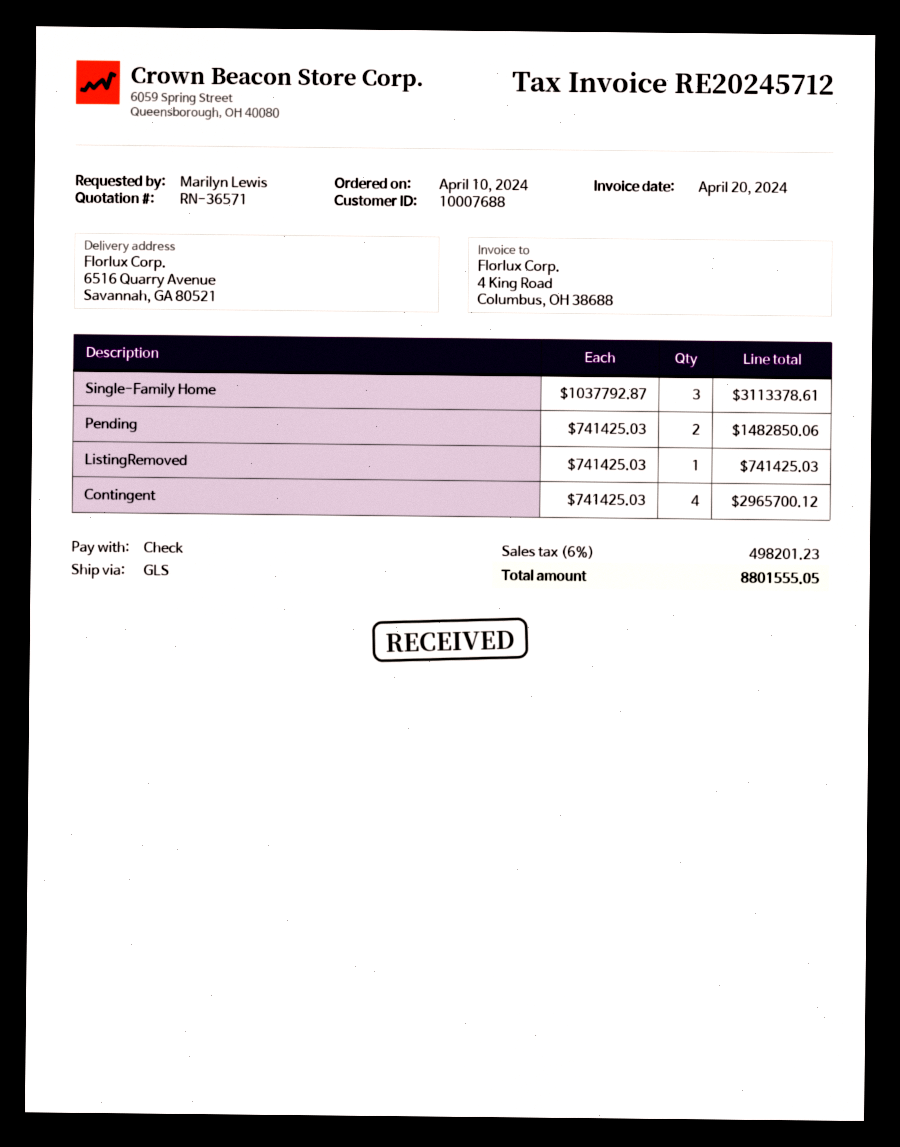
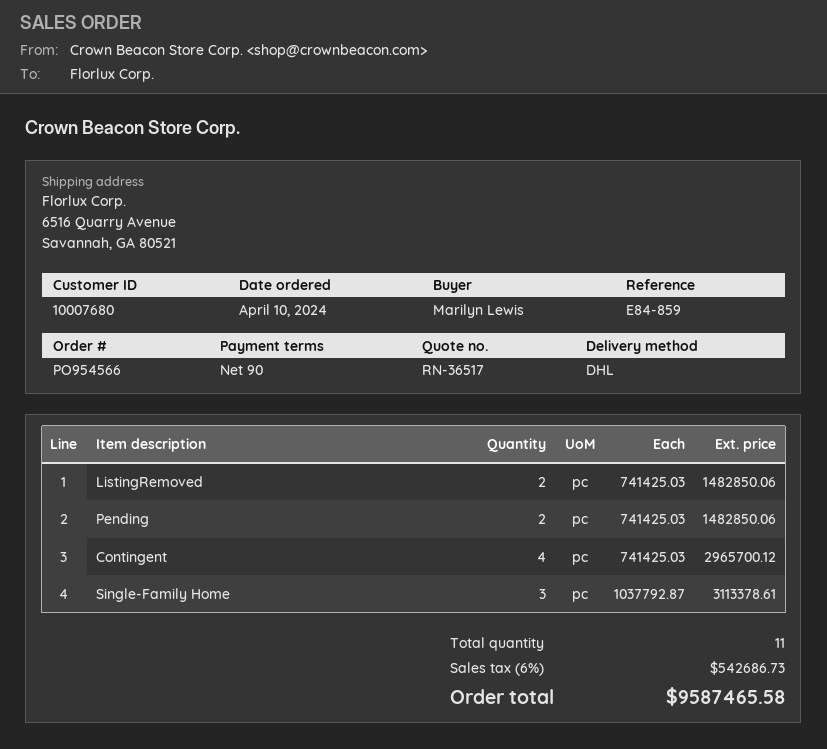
quote number: RN-36571 -> RN-36517
customer number: 10007688 -> 10007680
shipping method: GLS -> DHL
ListingRemoved: 1 x 741425.03 = 741425.03 -> 2 x 741425.03 = 1482850.06
tax: 6% = 498201.23 -> 6% = 542686.73
total: 8801555.05 -> 9587465.58

